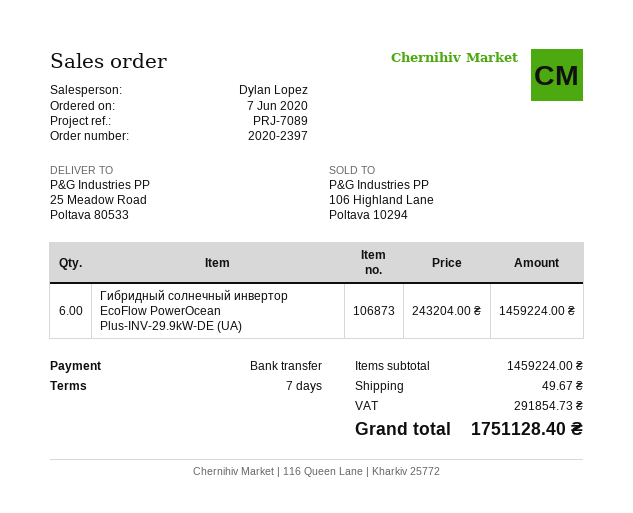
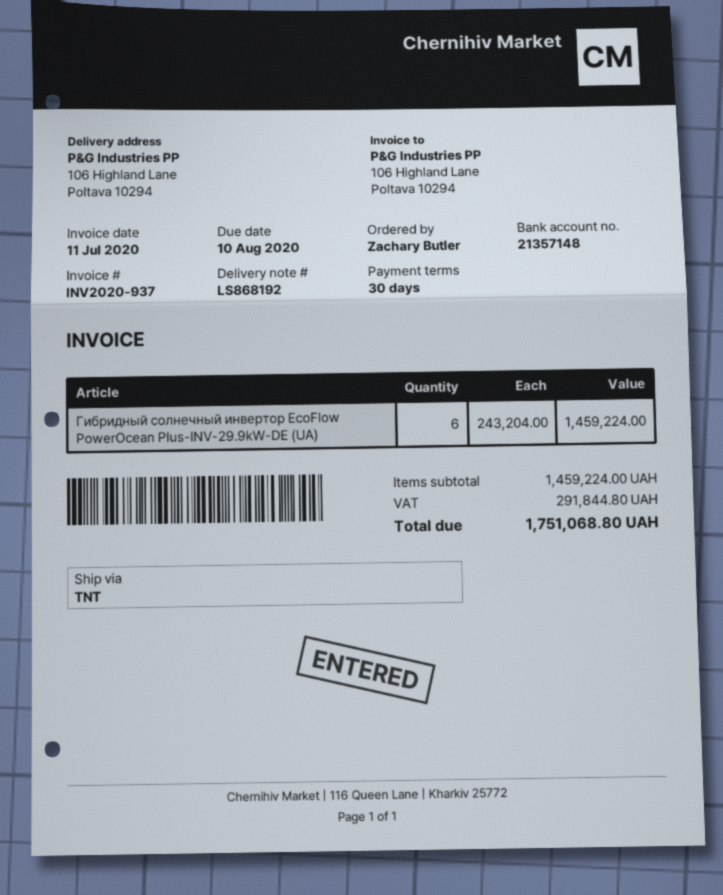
payment terms: 7 days -> 30 days
ship to: 25 Meadow Road, Poltava 80533 -> 106 Highland Lane, Poltava 10294
shipping: 49.67 -> none
tax: 291854.73 -> 291844.80
total: 1751128.40 -> 1751068.80

